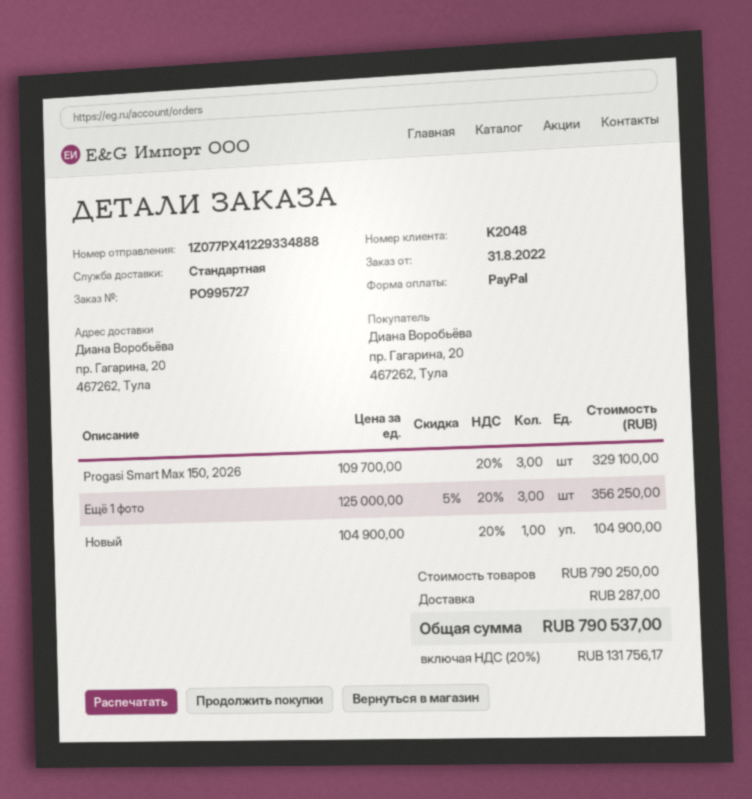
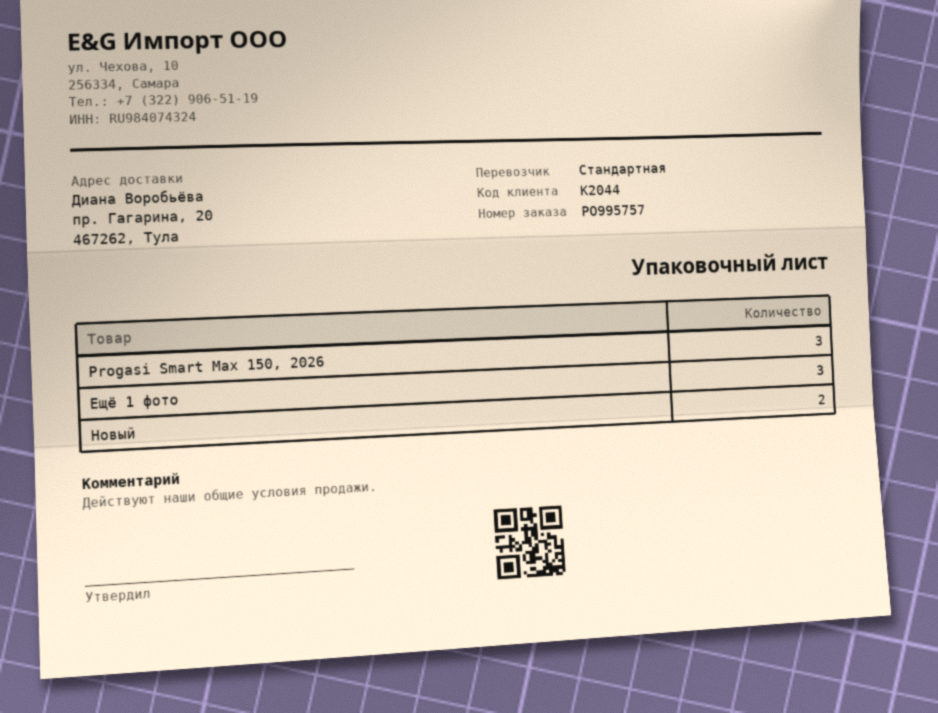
order number: PO995727 -> PO995757
customer number: K2048 -> K2044
Новый: 1 -> 2

